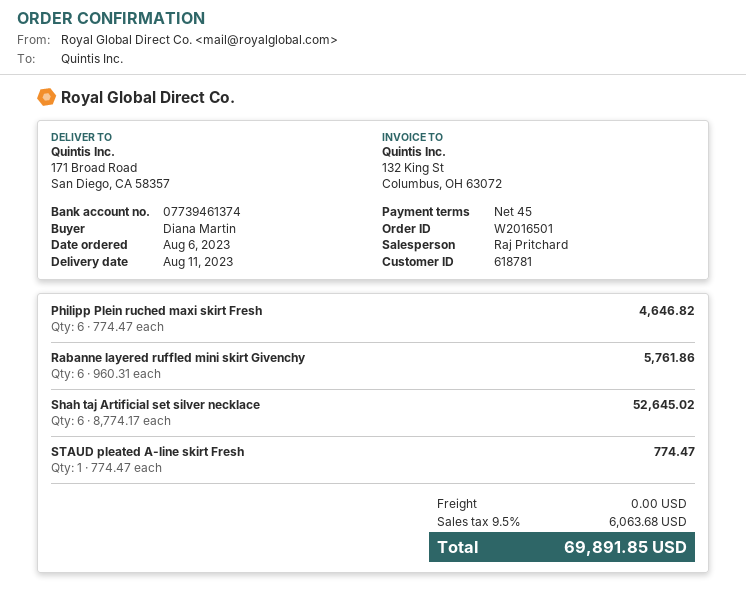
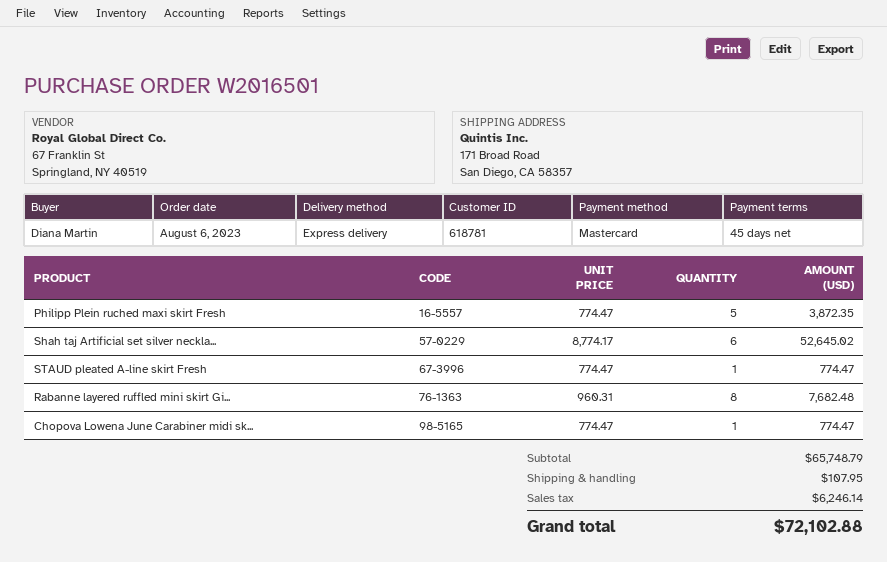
Philipp Plein ruched maxi skirt Fresh: 6 x 774.47 = 4646.82 -> 5 x 774.47 = 3872.35
Rabanne layered ruffled mini skirt Givenchy: 6 x 960.31 = 5761.86 -> 8 x 960.31 = 7682.48
Chopova Lowena June Carabiner midi sk...: none -> 1 x 774.47 = 774.47
shipping: 0.00 -> 107.95
tax: 6063.68 -> 6246.14
total: 69891.85 -> 72102.88

